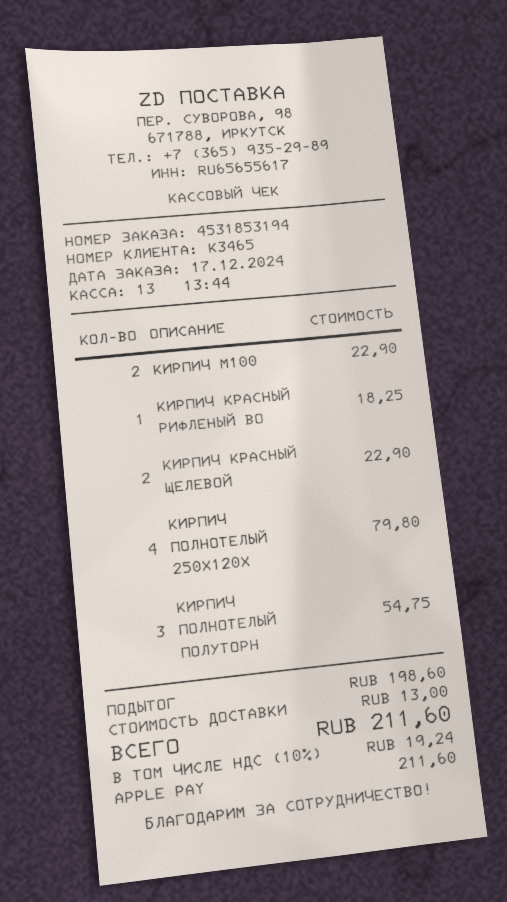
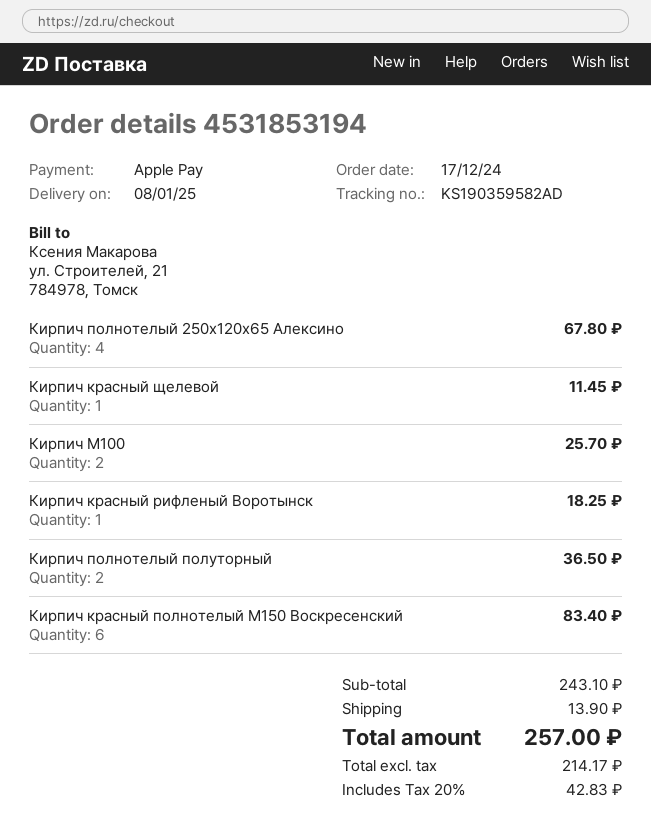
КИРПИЧ М100: 2 for 22.90 -> 2 for 25.70
КИРПИЧ КРАСНЫЙ ЩЕЛЕВОЙ: 2 for 22.90 -> 1 for 11.45
КИРПИЧ ПОЛНОТЕЛЫЙ 250Х120Х: 4 for 79.80 -> 4 for 67.80
КИРПИЧ ПОЛНОТЕЛЫЙ ПОЛУТОРН: 3 for 54.75 -> 2 for 36.50
Кирпич красный полнотелый М150 Воскресенский: none -> 6 for 83.40
subtotal: 198.60 -> 243.10
shipping: 13.00 -> 13.90
tax: 10% = 19.24 -> 20% = 42.83
total: 211.60 -> 257.00

